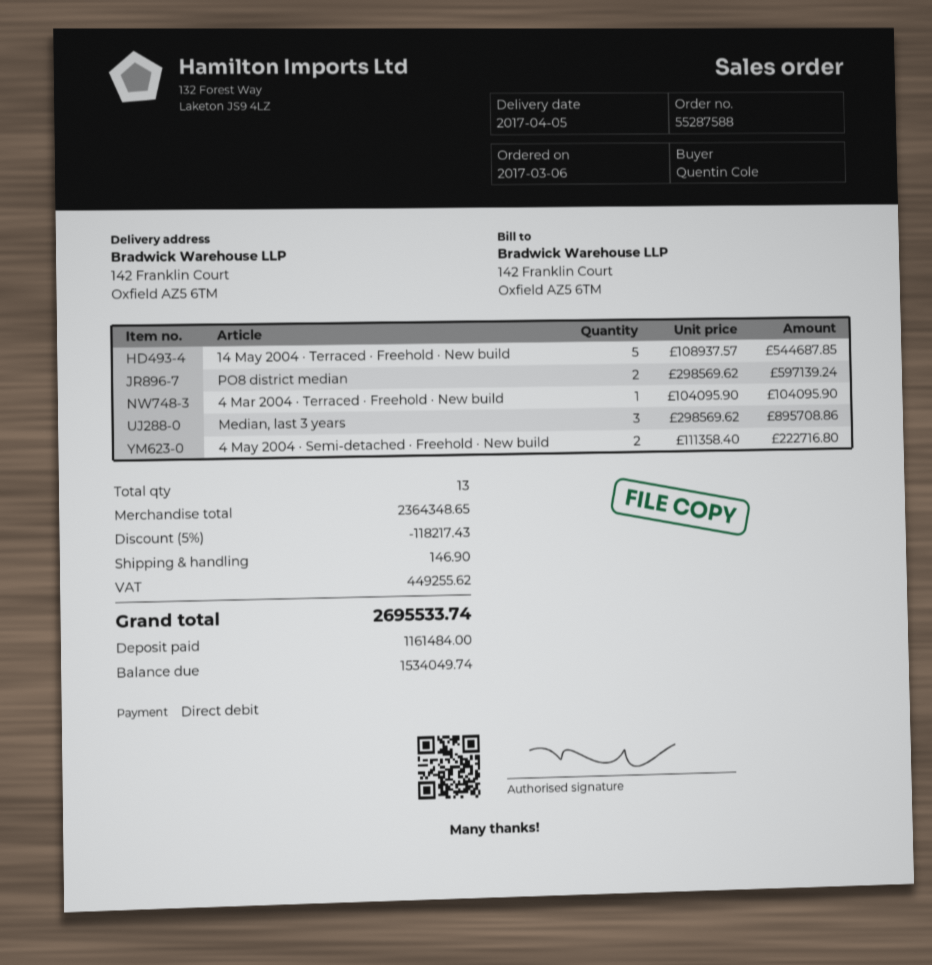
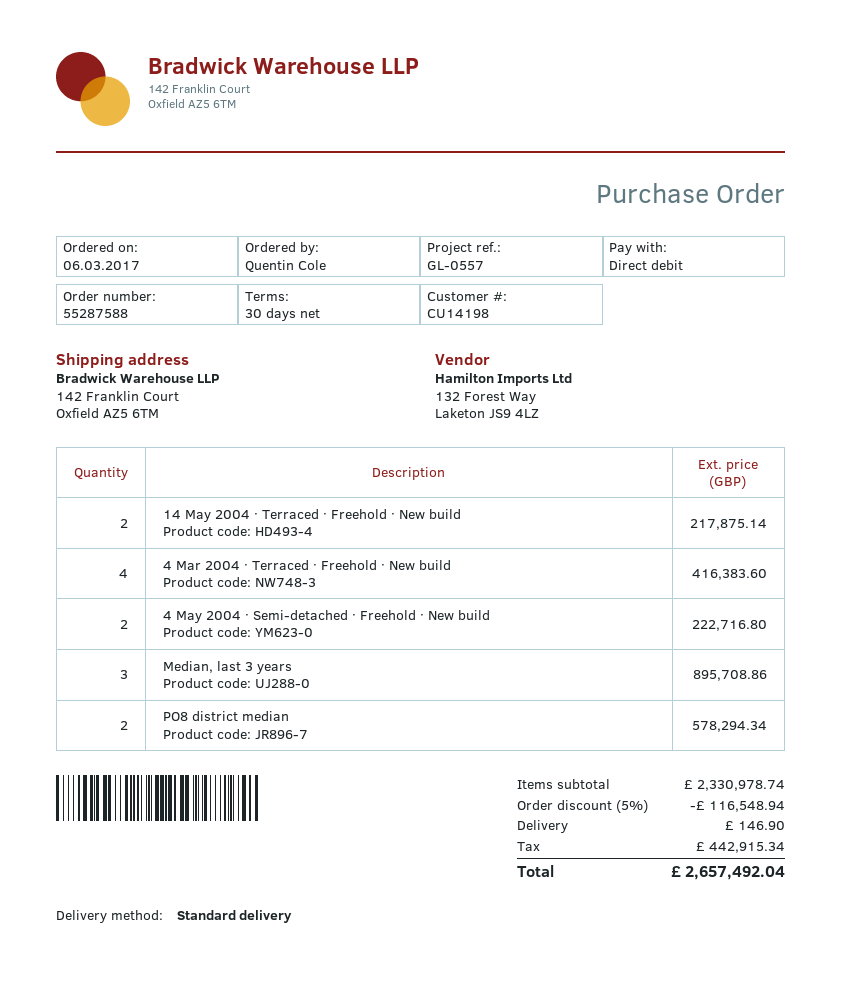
14 May 2004 · Terraced · Freehold · New build: 5 for 544687.85 -> 2 for 217875.14
PO8 district median: 2 for 597139.24 -> 2 for 578294.34
4 Mar 2004 · Terraced · Freehold · New build: 1 for 104095.90 -> 4 for 416383.60
subtotal: 2364348.65 -> 2330978.74
discount: 5% = 118217.43 -> 5% = 116548.94
tax: 449255.62 -> 442915.34
total: 2695533.74 -> 2657492.04

